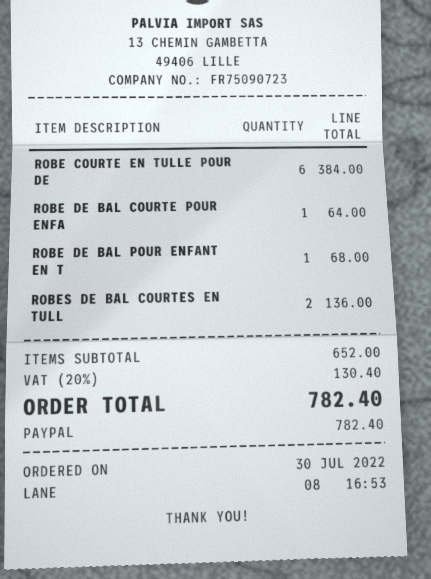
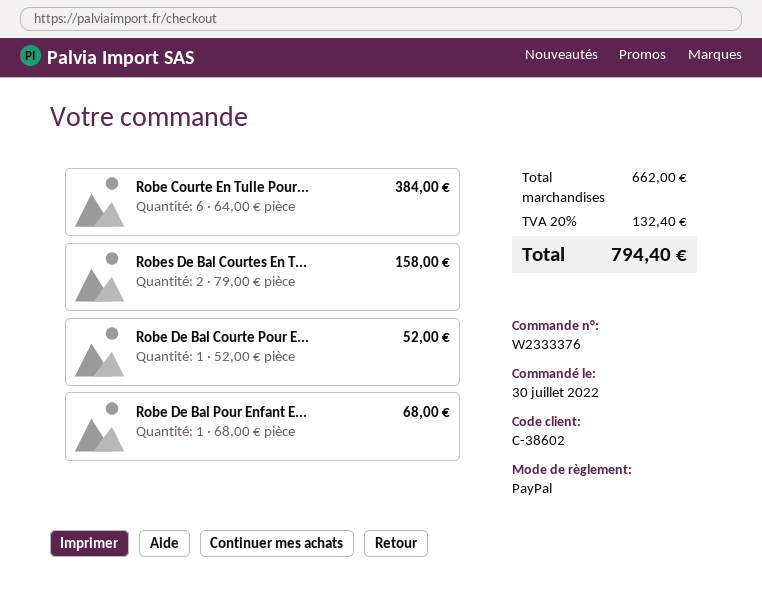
ROBE DE BAL COURTE POUR ENFA: 1 for 64.00 -> 1 for 52.00
ROBES DE BAL COURTES EN TULL: 2 for 136.00 -> 2 for 158.00
subtotal: 652.00 -> 662.00
tax: 20% = 130.40 -> 20% = 132.40
total: 782.40 -> 794.40

